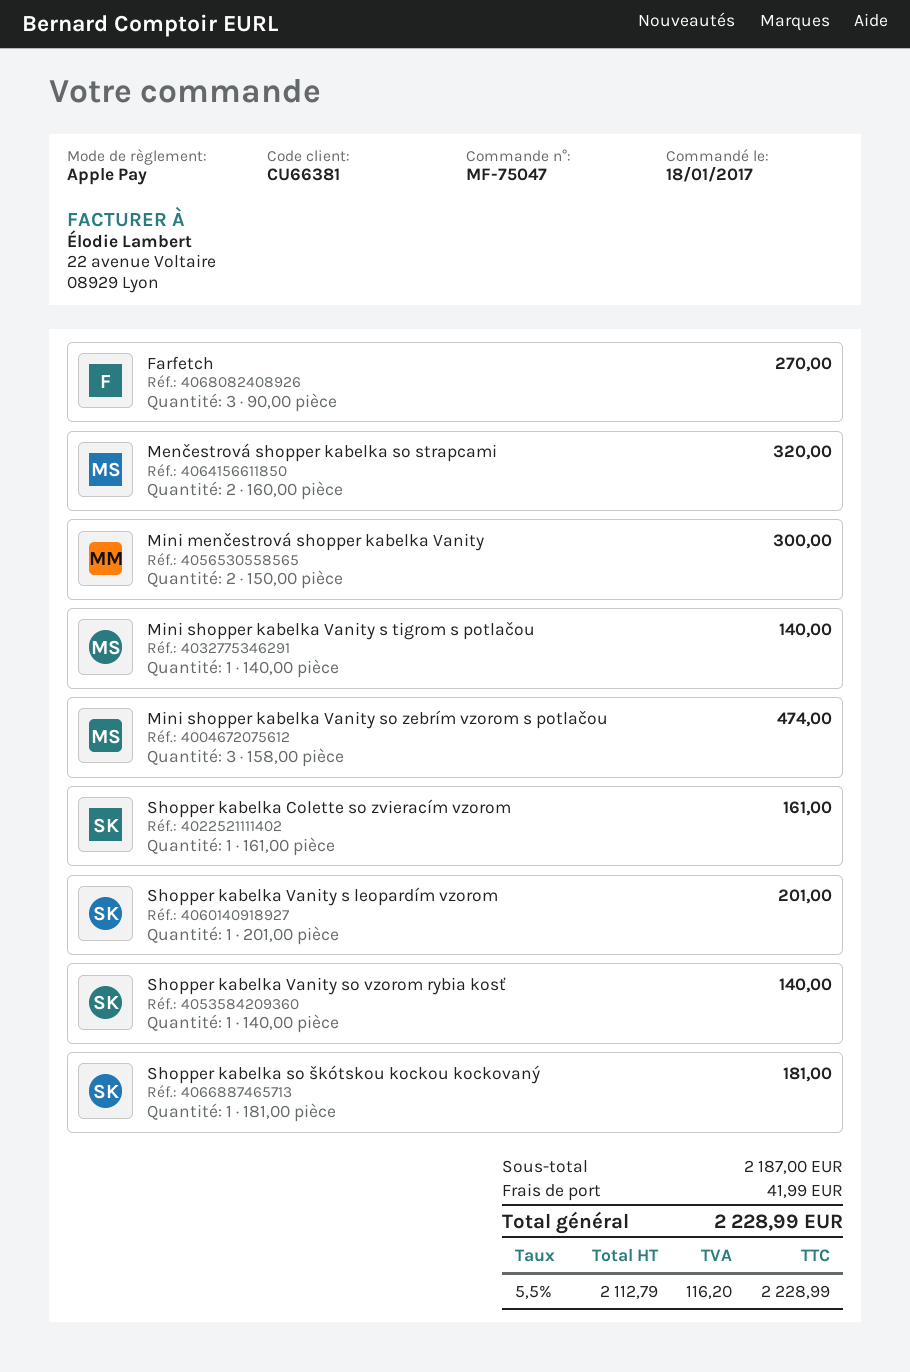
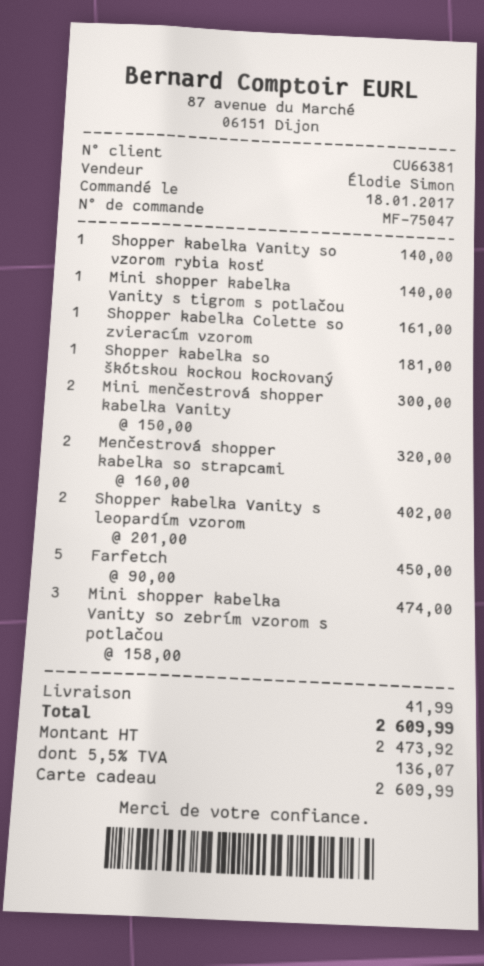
payment method: Apple Pay -> gift card
Farfetch: 3 x 90.00 = 270.00 -> 5 x 90.00 = 450.00
Shopper kabelka Vanity s leopardím vzorom: 1 x 201.00 = 201.00 -> 2 x 201.00 = 402.00
net: 2112.79 -> 2473.92
tax: 5.5% = 116.20 -> 5.5% = 136.07
total: 2228.99 -> 2609.99

